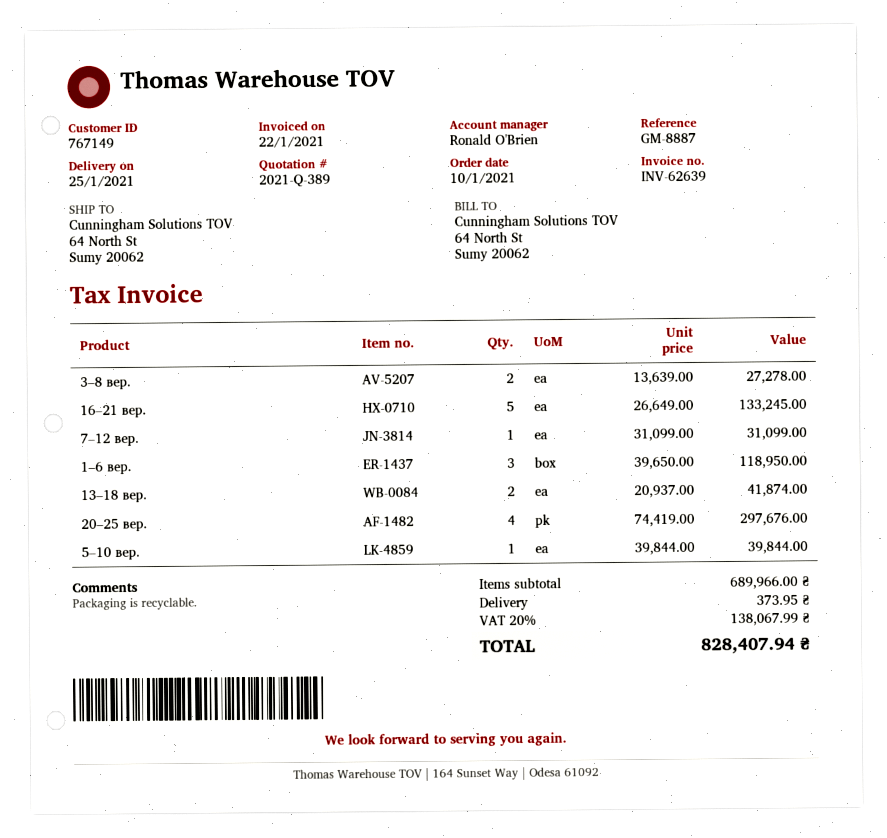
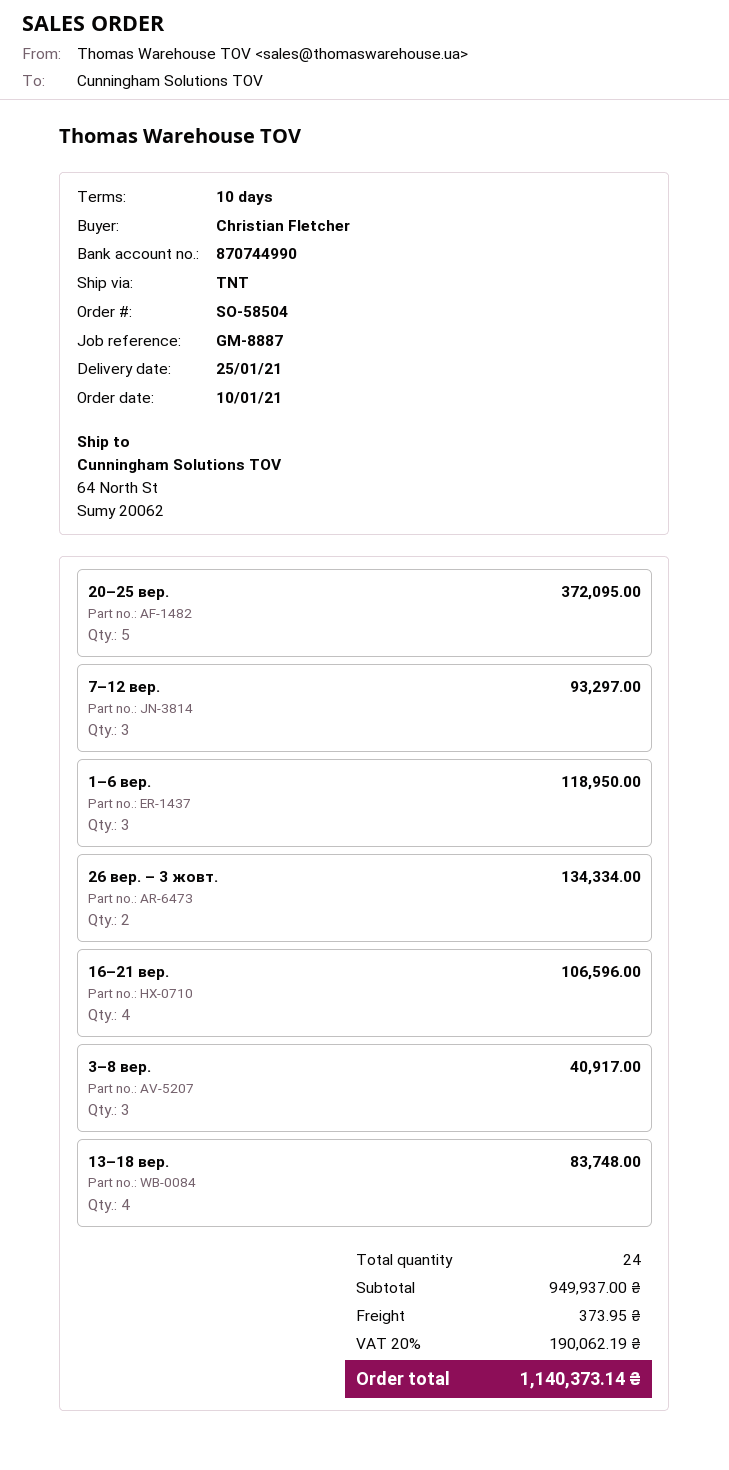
3–8 вер.: 2 for 27278.00 -> 3 for 40917.00
16–21 вер.: 5 for 133245.00 -> 4 for 106596.00
7–12 вер.: 1 for 31099.00 -> 3 for 93297.00
13–18 вер.: 2 for 41874.00 -> 4 for 83748.00
20–25 вер.: 4 for 297676.00 -> 5 for 372095.00
5–10 вер.: 1 for 39844.00 -> none
26 вер. – 3 жовт.: none -> 2 for 134334.00
subtotal: 689966.00 -> 949937.00
tax: 20% = 138067.99 -> 20% = 190062.19
total: 828407.94 -> 1140373.14

